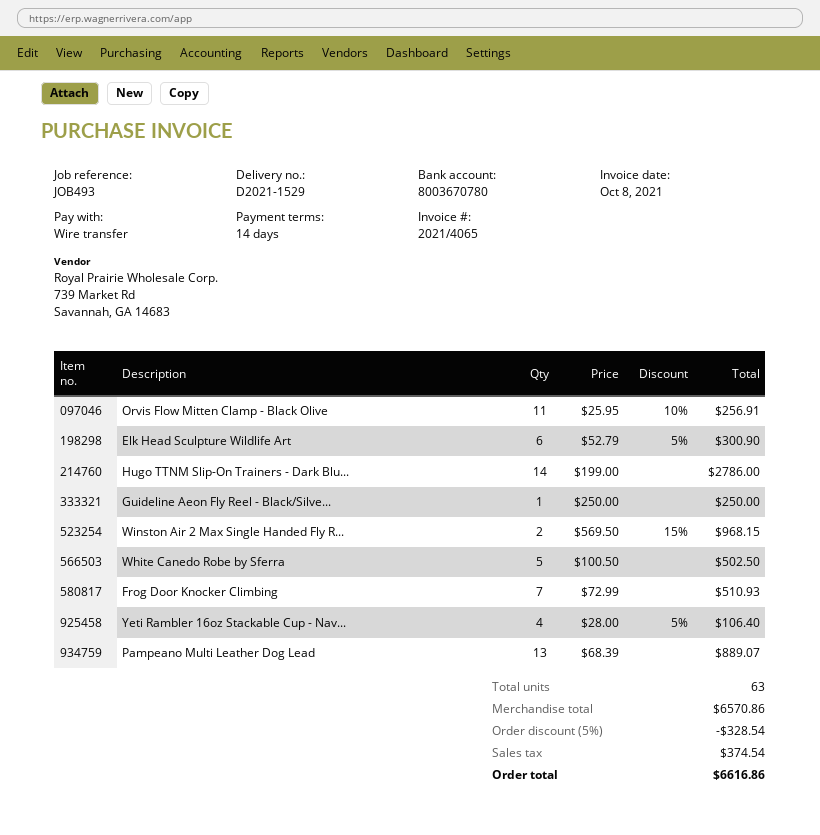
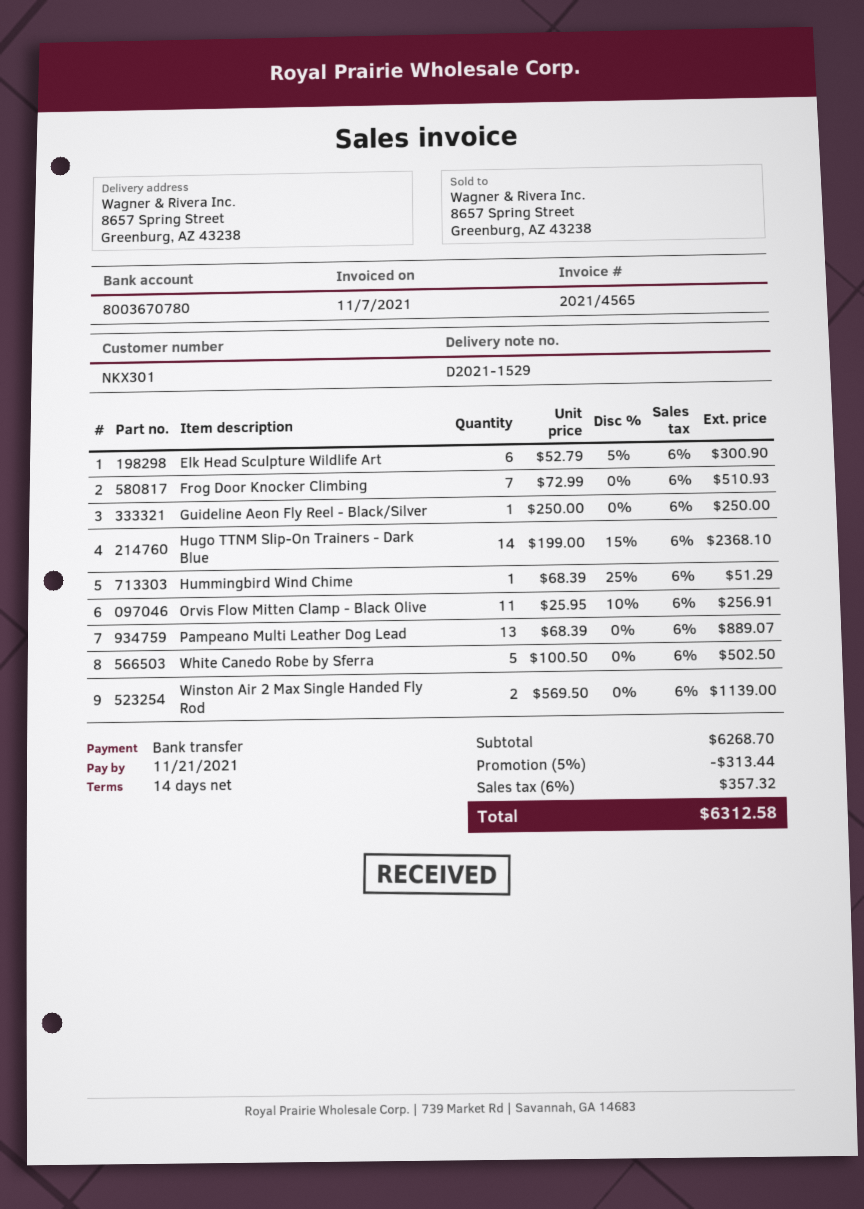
invoice number: 2021/4065 -> 2021/4565
invoice date: 2021-10-08 -> 2021-11-07
Hugo TTNM Slip-On Trainers - Dark Blu...: 14 x 199.00 = 2786.00 -> 14 x 199.00 - 15% = 2368.10
Winston Air 2 Max Single Handed Fly R...: 2 x 569.50 - 15% = 968.15 -> 2 x 569.50 = 1139.00
Yeti Rambler 16oz Stackable Cup - Nav...: 4 x 28.00 - 5% = 106.40 -> none
Hummingbird Wind Chime: none -> 1 x 68.39 - 25% = 51.29
subtotal: 6570.86 -> 6268.70
discount: 5% = 328.54 -> 5% = 313.44
tax: 374.54 -> 357.32
total: 6616.86 -> 6312.58

